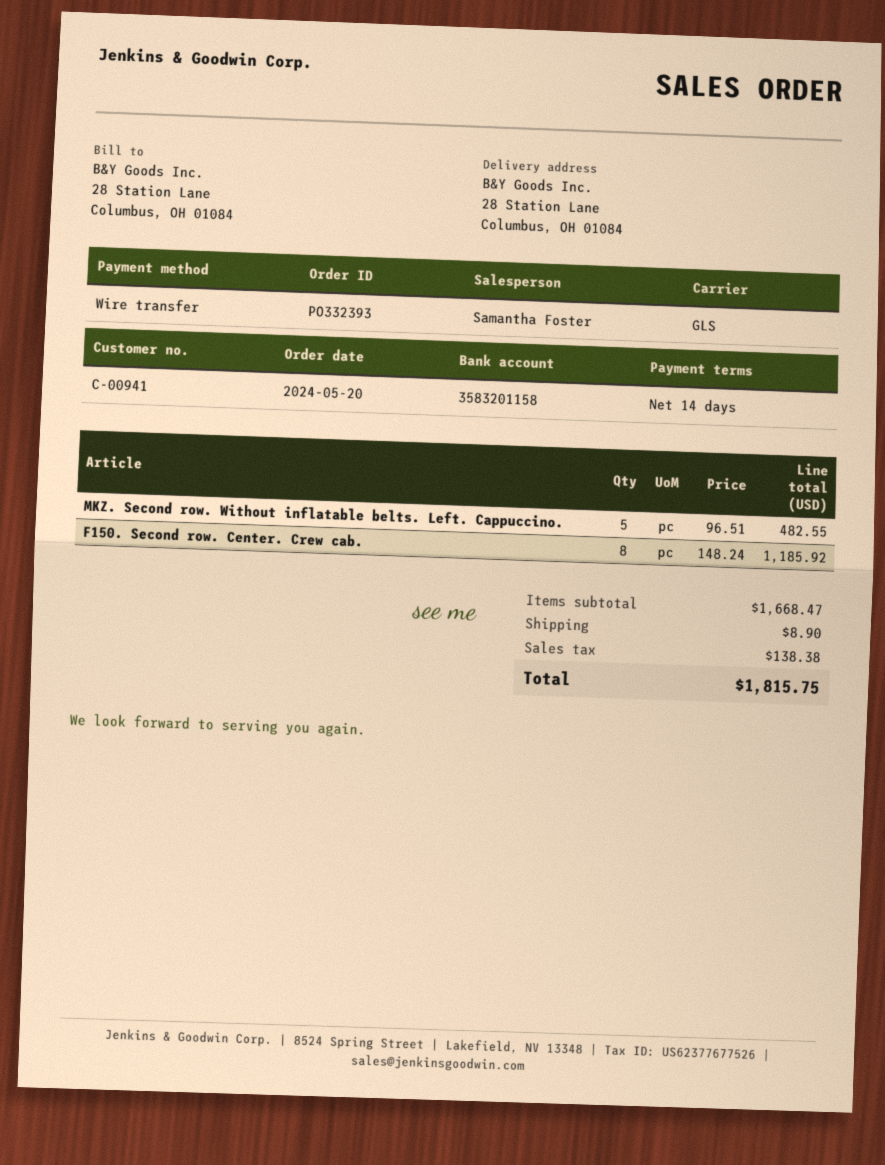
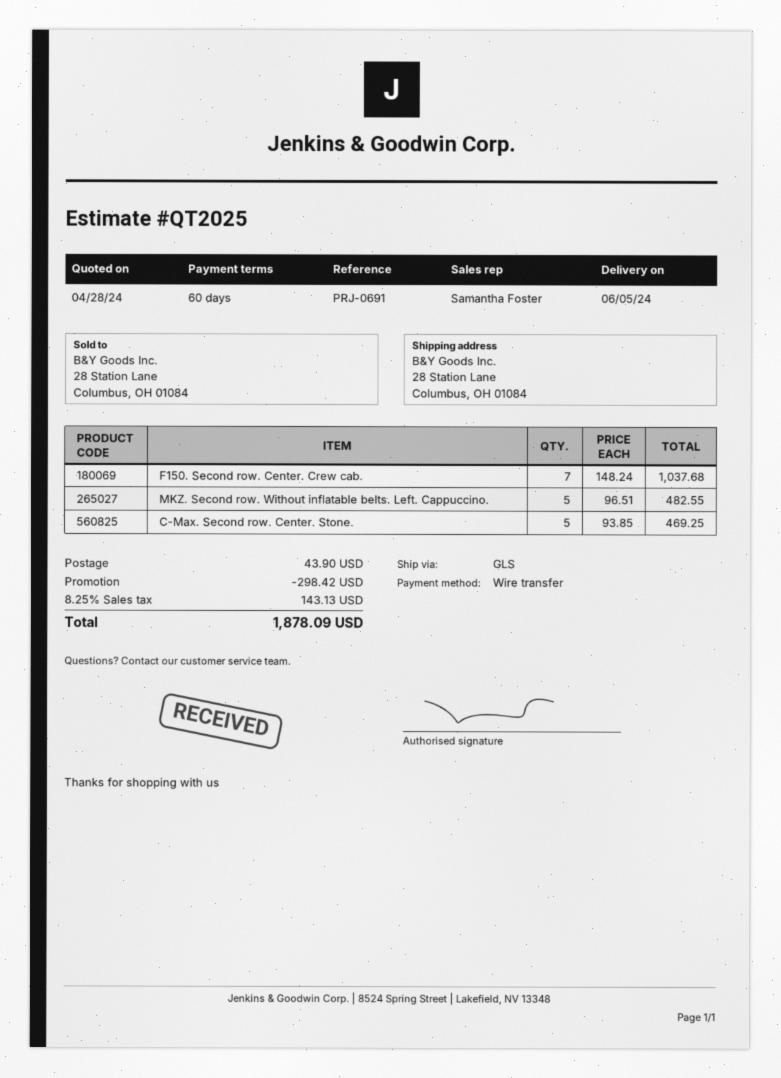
payment terms: 14 days -> 60 days
F150. Second row. Center. Crew cab.: 8 x 148.24 = 1185.92 -> 7 x 148.24 = 1037.68
C-Max. Second row. Center. Stone.: none -> 5 x 93.85 = 469.25
discount: none -> 298.42
shipping: 8.90 -> 43.90
tax: 138.38 -> 143.13
total: 1815.75 -> 1878.09

